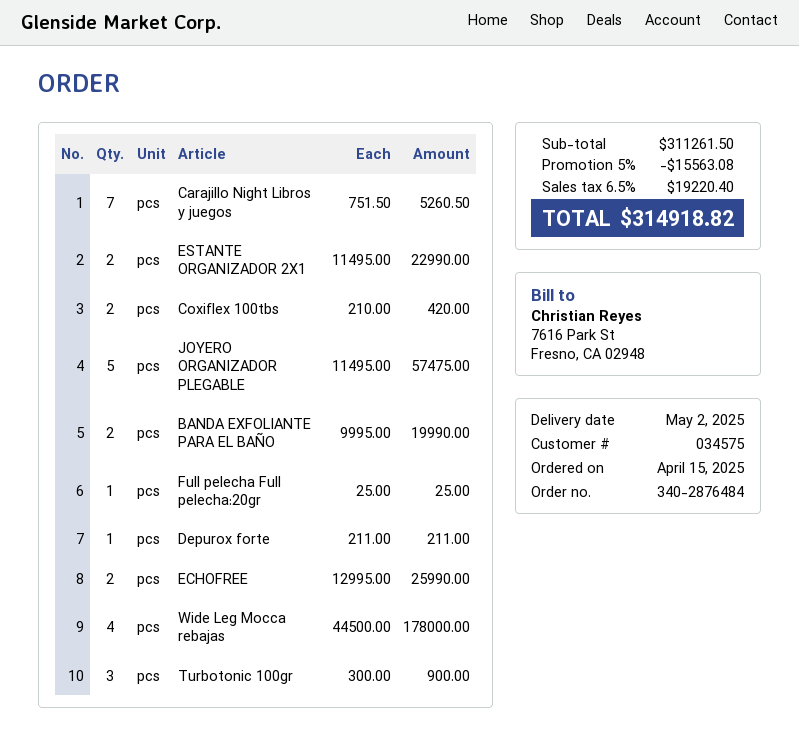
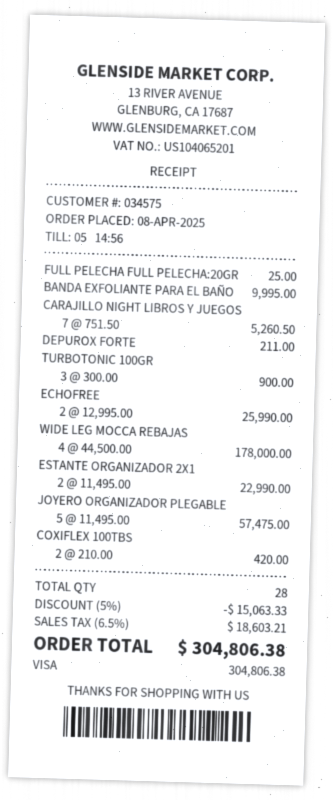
order date: 2025-04-15 -> 2025-04-08
BANDA EXFOLIANTE PARA EL BAÑO: 2 x 9995.00 = 19990.00 -> 1 x 9995.00 = 9995.00
discount: 5% = 15563.08 -> 5% = 15063.33
tax: 6.5% = 19220.40 -> 6.5% = 18603.21
total: 314918.82 -> 304806.38

